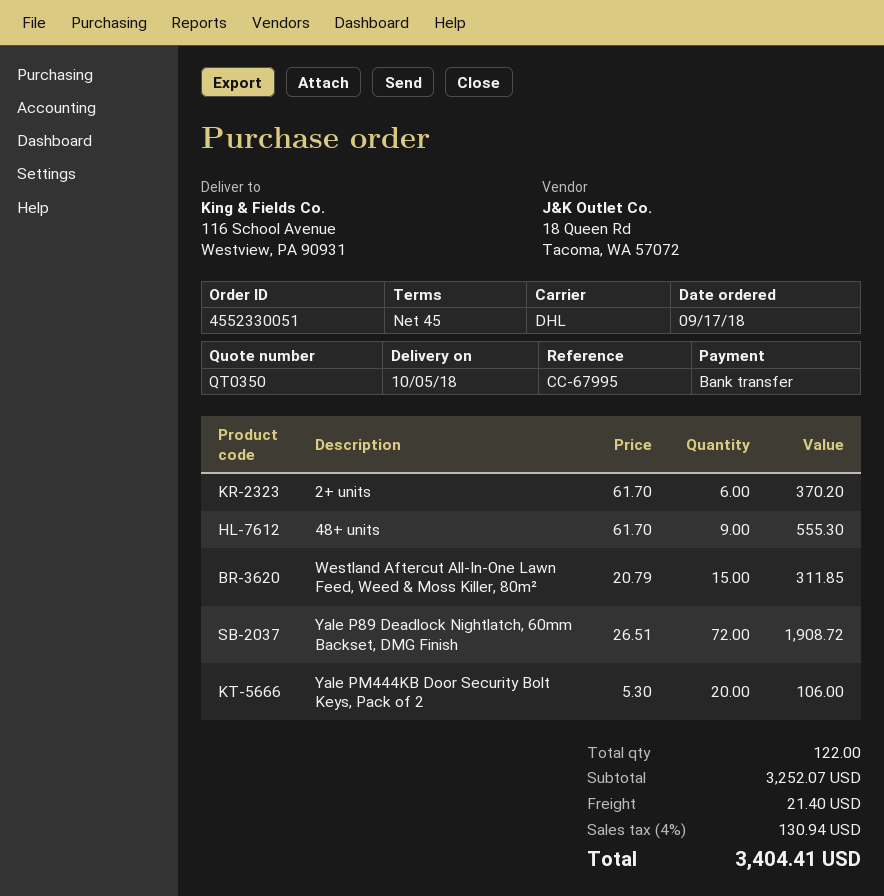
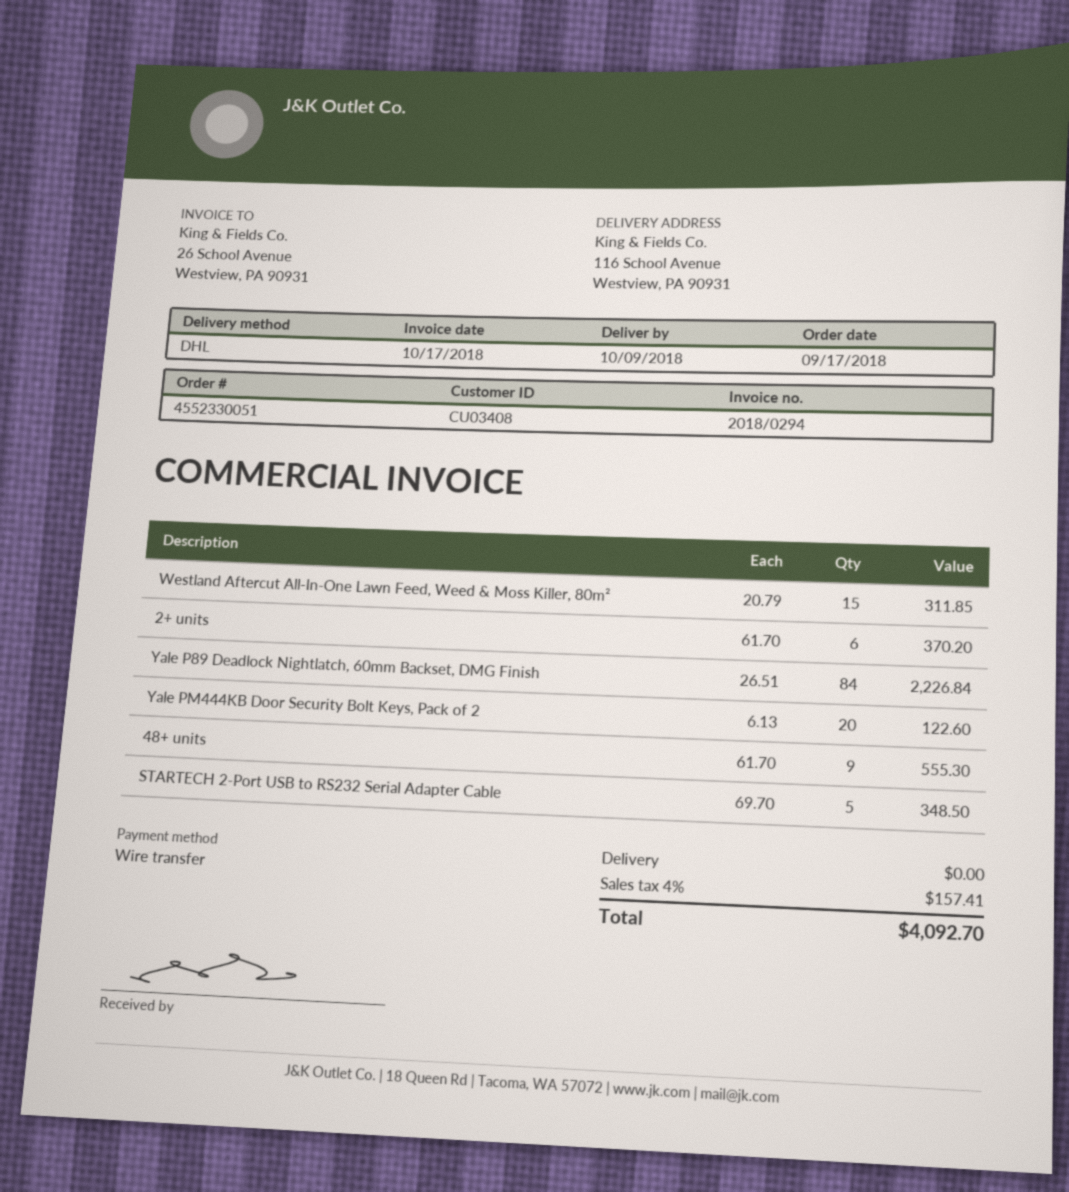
delivery date: 2018-10-05 -> 2018-10-09
Yale P89 Deadlock Nightlatch, 60mm Backset, DMG Finish: 72 x 26.51 = 1908.72 -> 84 x 26.51 = 2226.84
Yale PM444KB Door Security Bolt Keys, Pack of 2: 20 x 5.30 = 106.00 -> 20 x 6.13 = 122.60
STARTECH 2-Port USB to RS232 Serial Adapter Cable: none -> 5 x 69.70 = 348.50
shipping: 21.40 -> 0.00
tax: 4% = 130.94 -> 4% = 157.41
total: 3404.41 -> 4092.70

